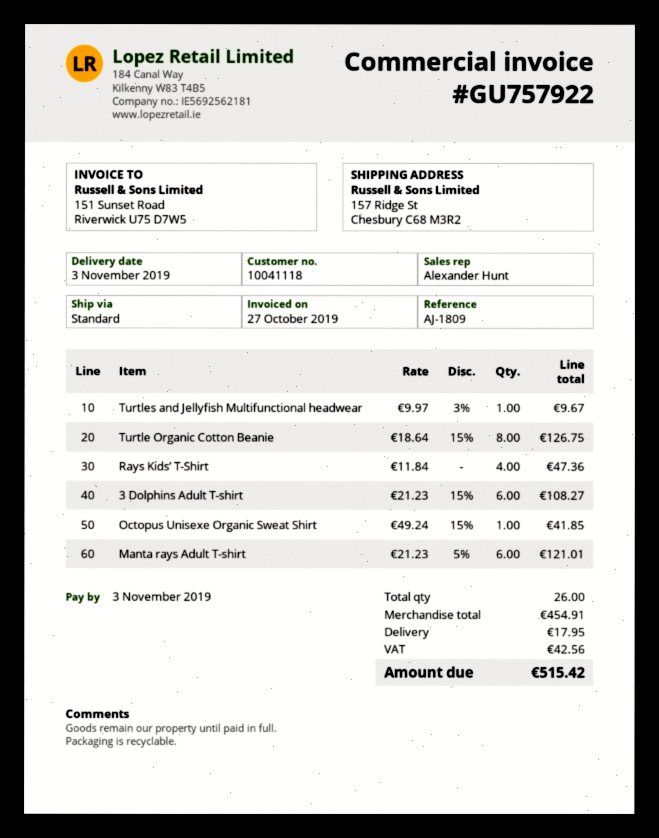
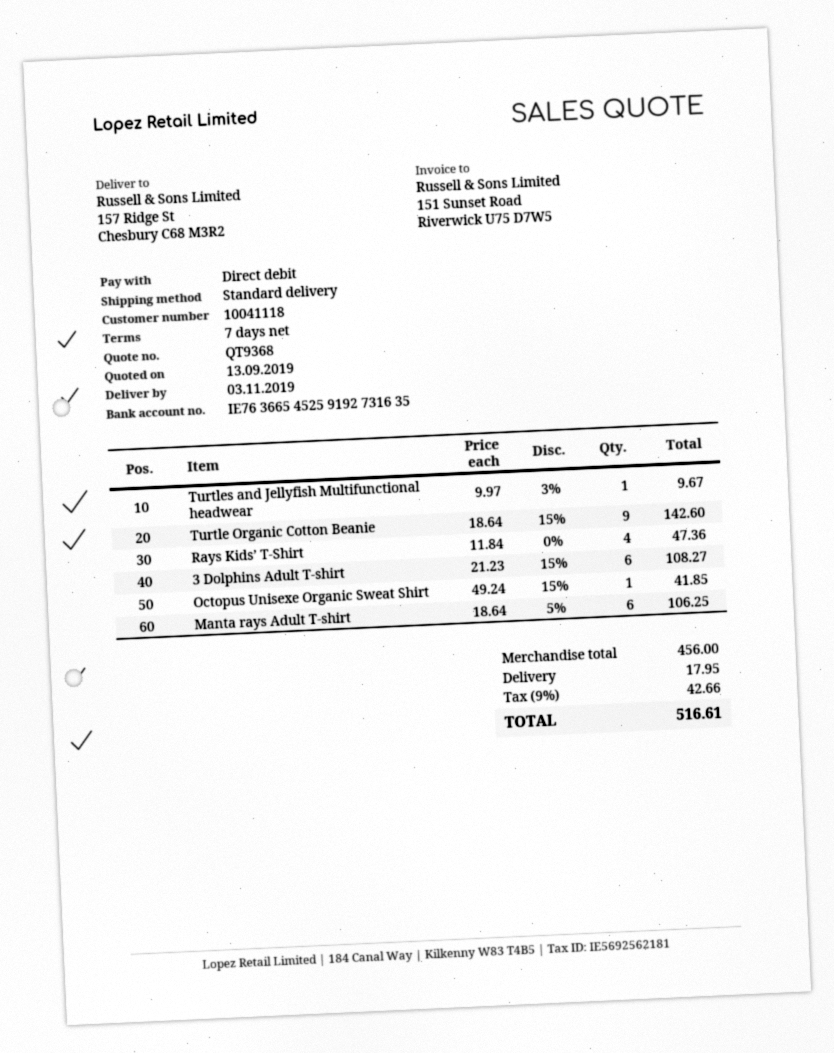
Turtle Organic Cotton Beanie: 8 x 18.64 - 15% = 126.75 -> 9 x 18.64 - 15% = 142.60
Manta rays Adult T-shirt: 6 x 21.23 - 5% = 121.01 -> 6 x 18.64 - 5% = 106.25
subtotal: 454.91 -> 456.00
tax: 42.56 -> 42.66
total: 515.42 -> 516.61

